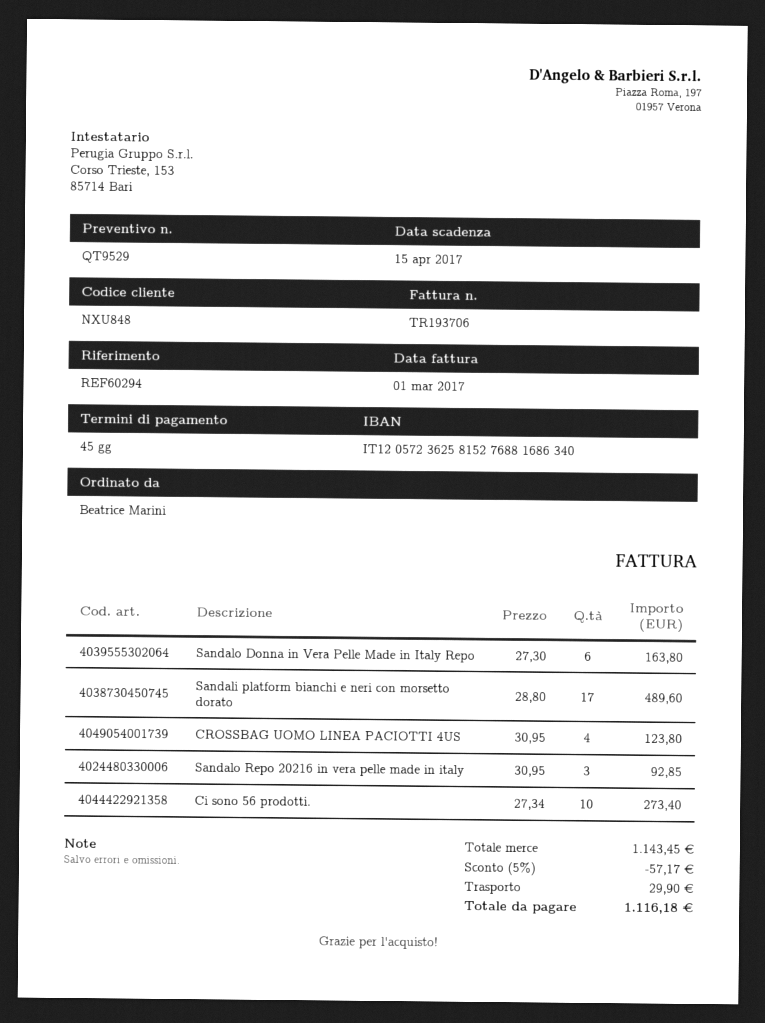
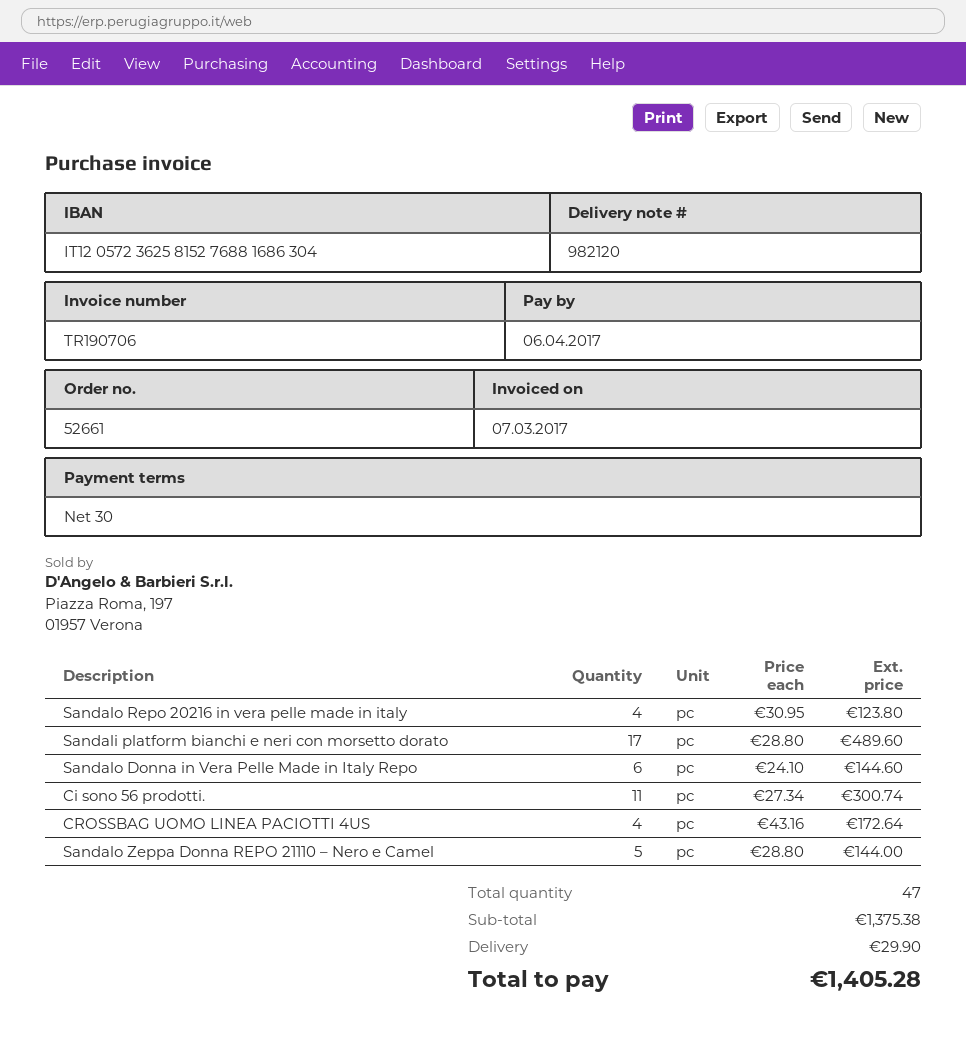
invoice number: TR193706 -> TR190706
invoice date: 2017-03-01 -> 2017-03-07
payment terms: 45 days -> 30 days
due date: 2017-04-15 -> 2017-04-06
bank account: IT1205723625815276881686340 -> IT1205723625815276881686304
Sandalo Donna in Vera Pelle Made in Italy Repo: 6 x 27.30 = 163.80 -> 6 x 24.10 = 144.60
CROSSBAG UOMO LINEA PACIOTTI 4US: 4 x 30.95 = 123.80 -> 4 x 43.16 = 172.64
Sandalo Repo 20216 in vera pelle made in italy: 3 x 30.95 = 92.85 -> 4 x 30.95 = 123.80
Ci sono 56 prodotti.: 10 x 27.34 = 273.40 -> 11 x 27.34 = 300.74
Sandalo Zeppa Donna REPO 21110 – Nero e Camel: none -> 5 x 28.80 = 144.00
subtotal: 1143.45 -> 1375.38
discount: 5% = 57.17 -> none
total: 1116.18 -> 1405.28

